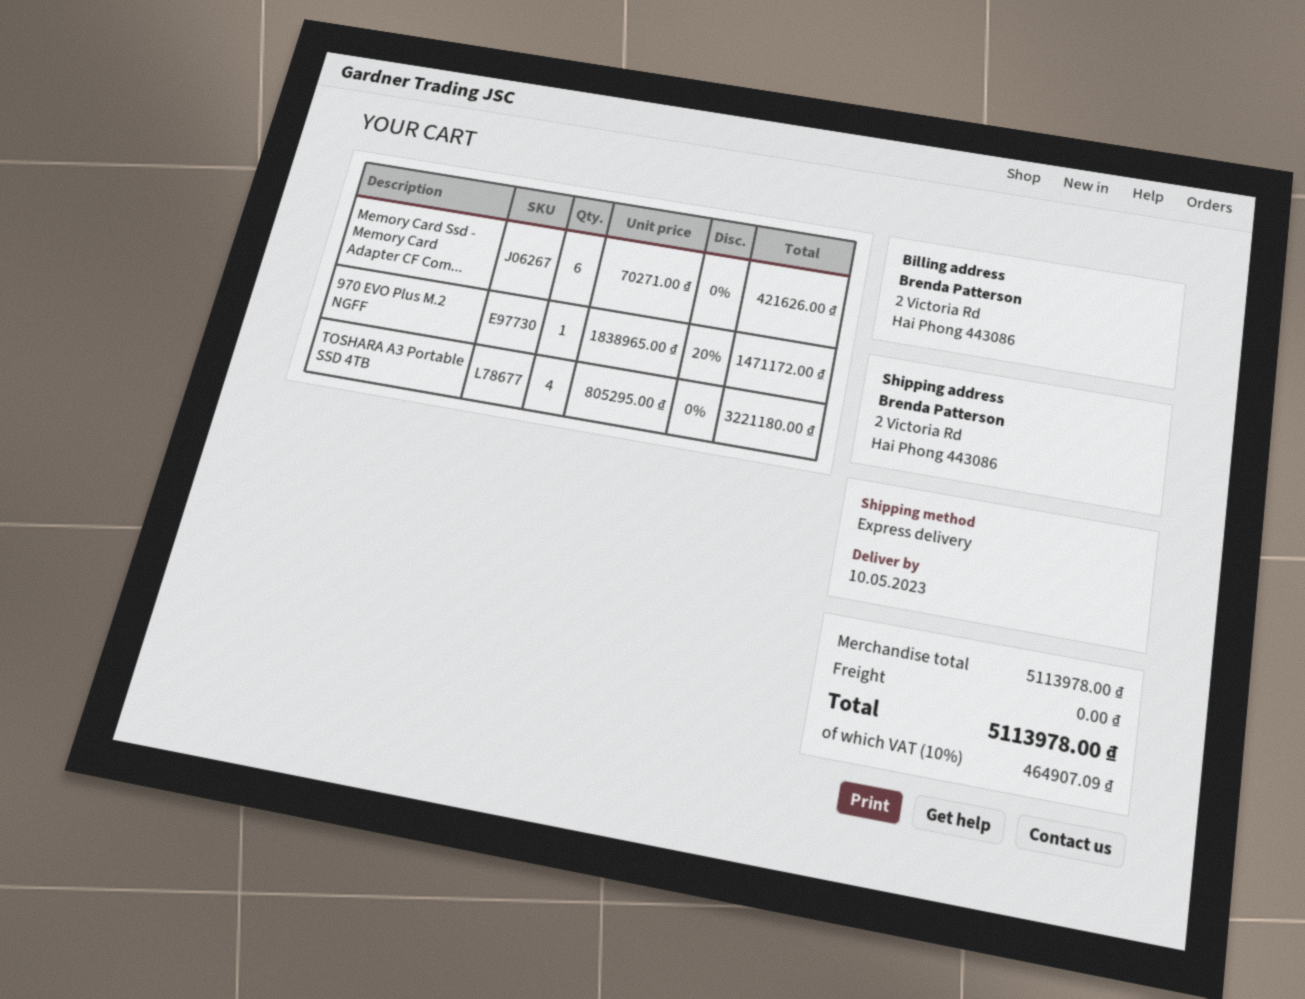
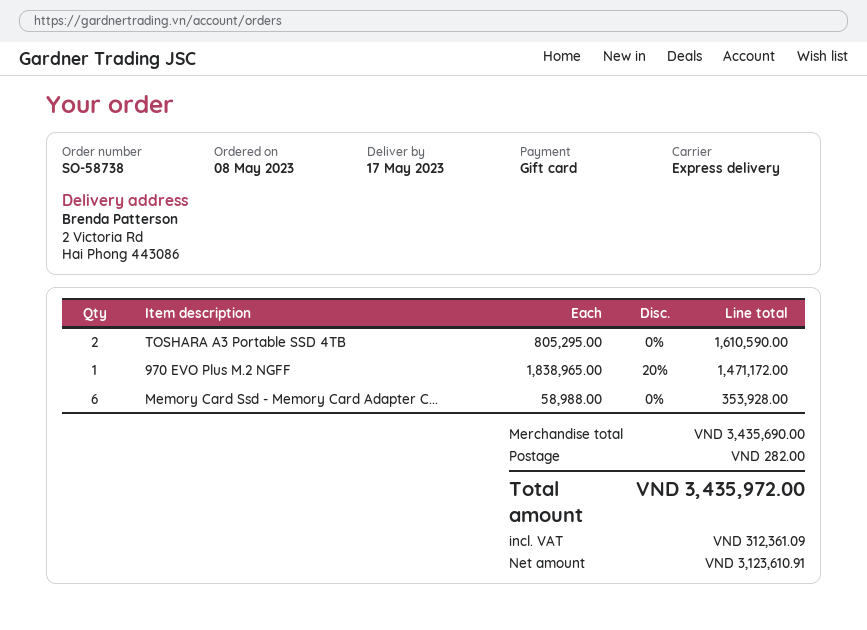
delivery date: 2023-05-10 -> 2023-05-17
Memory Card Ssd - Memory Card Adapter CF Com...: 6 x 70271.00 = 421626.00 -> 6 x 58988.00 = 353928.00
TOSHARA A3 Portable SSD 4TB: 4 x 805295.00 = 3221180.00 -> 2 x 805295.00 = 1610590.00
subtotal: 5113978.00 -> 3435690.00
shipping: 0.00 -> 282.00
tax: 464907.09 -> 312361.09
total: 5113978.00 -> 3435972.00

